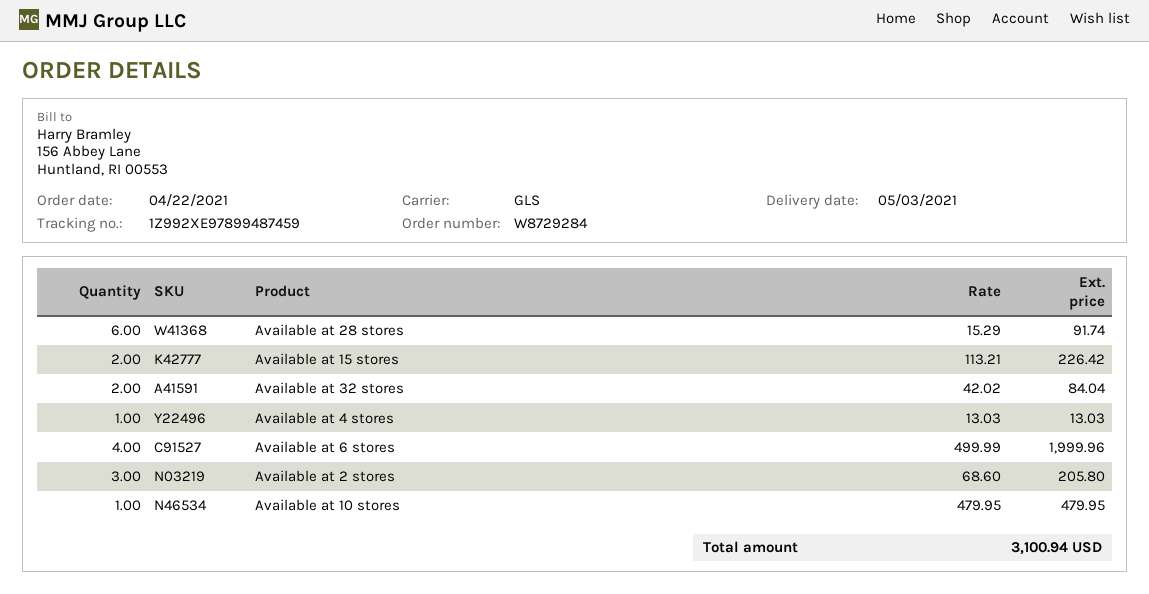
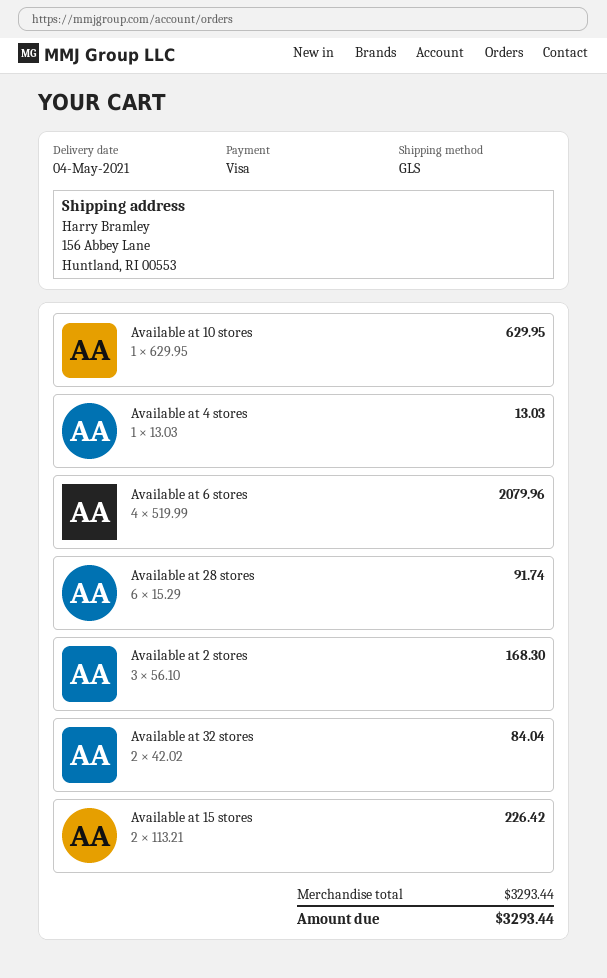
delivery date: 2021-05-03 -> 2021-05-04
Available at 6 stores: 4 x 499.99 = 1999.96 -> 4 x 519.99 = 2079.96
Available at 2 stores: 3 x 68.60 = 205.80 -> 3 x 56.10 = 168.30
Available at 10 stores: 1 x 479.95 = 479.95 -> 1 x 629.95 = 629.95
total: 3100.94 -> 3293.44

